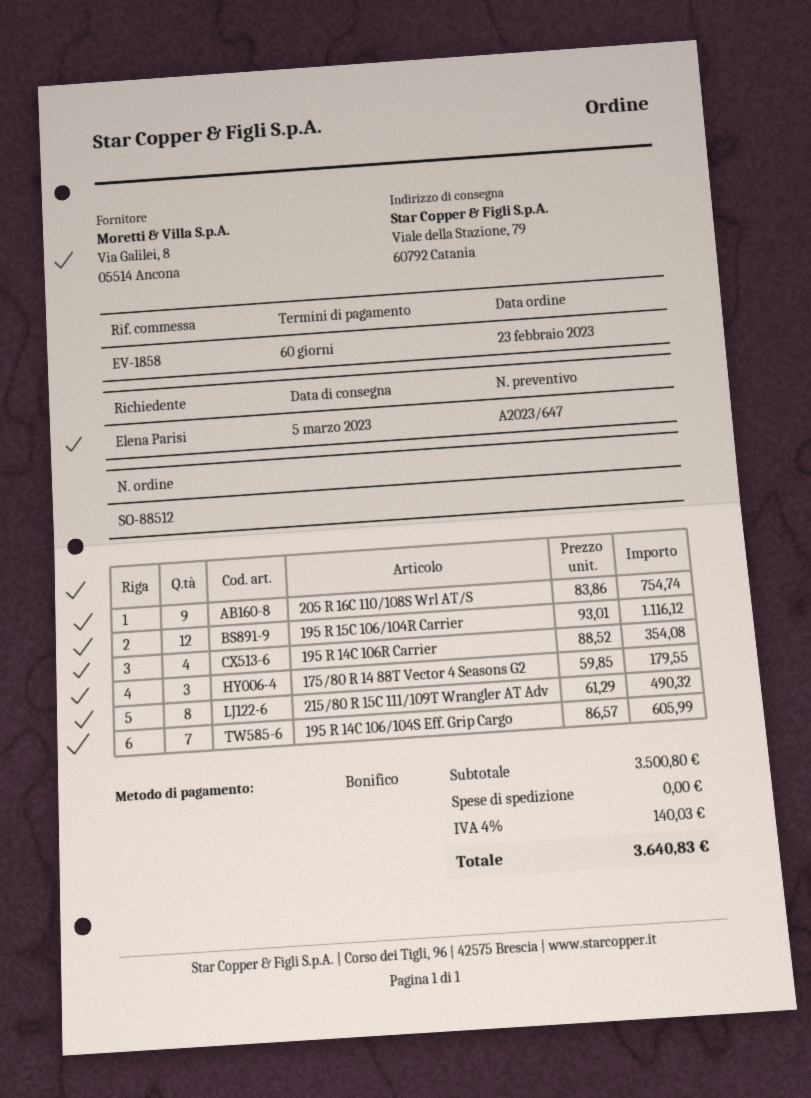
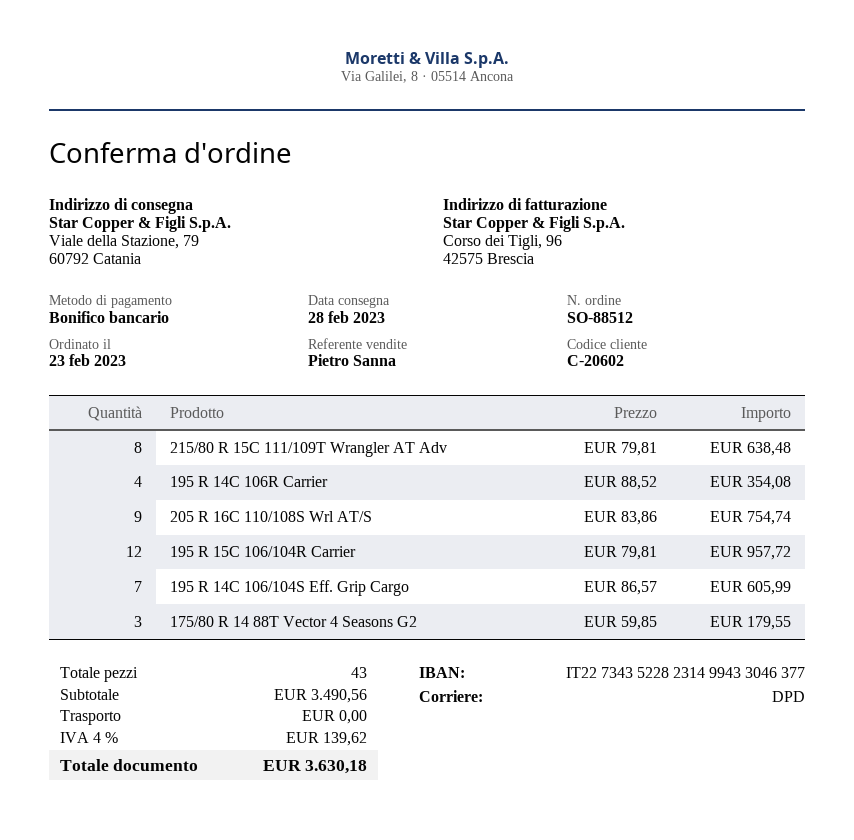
delivery date: 2023-03-05 -> 2023-02-28
195 R 15C 106/104R Carrier: 12 x 93.01 = 1116.12 -> 12 x 79.81 = 957.72
215/80 R 15C 111/109T Wrangler AT Adv: 8 x 61.29 = 490.32 -> 8 x 79.81 = 638.48
subtotal: 3500.80 -> 3490.56
tax: 4% = 140.03 -> 4% = 139.62
total: 3640.83 -> 3630.18

